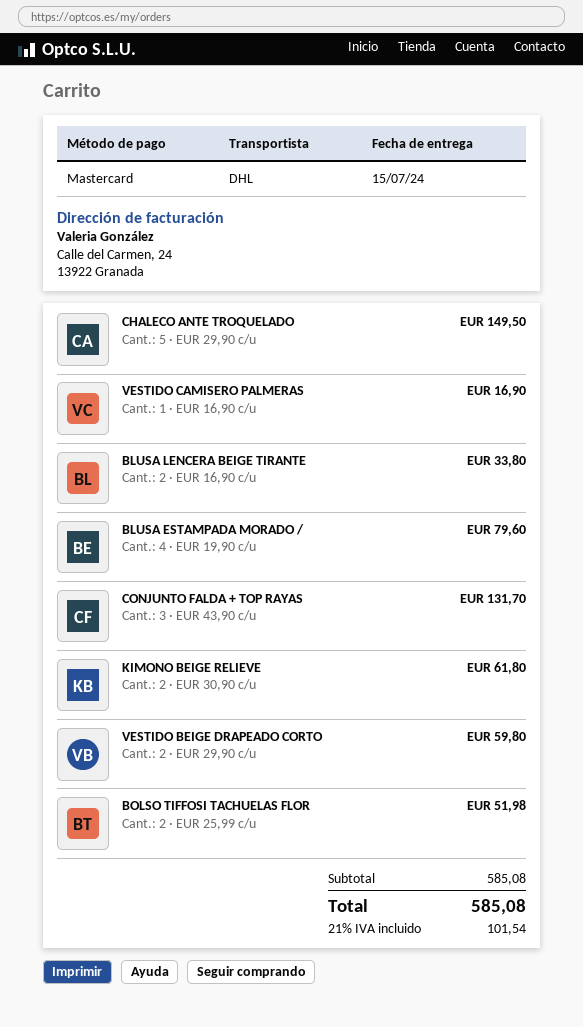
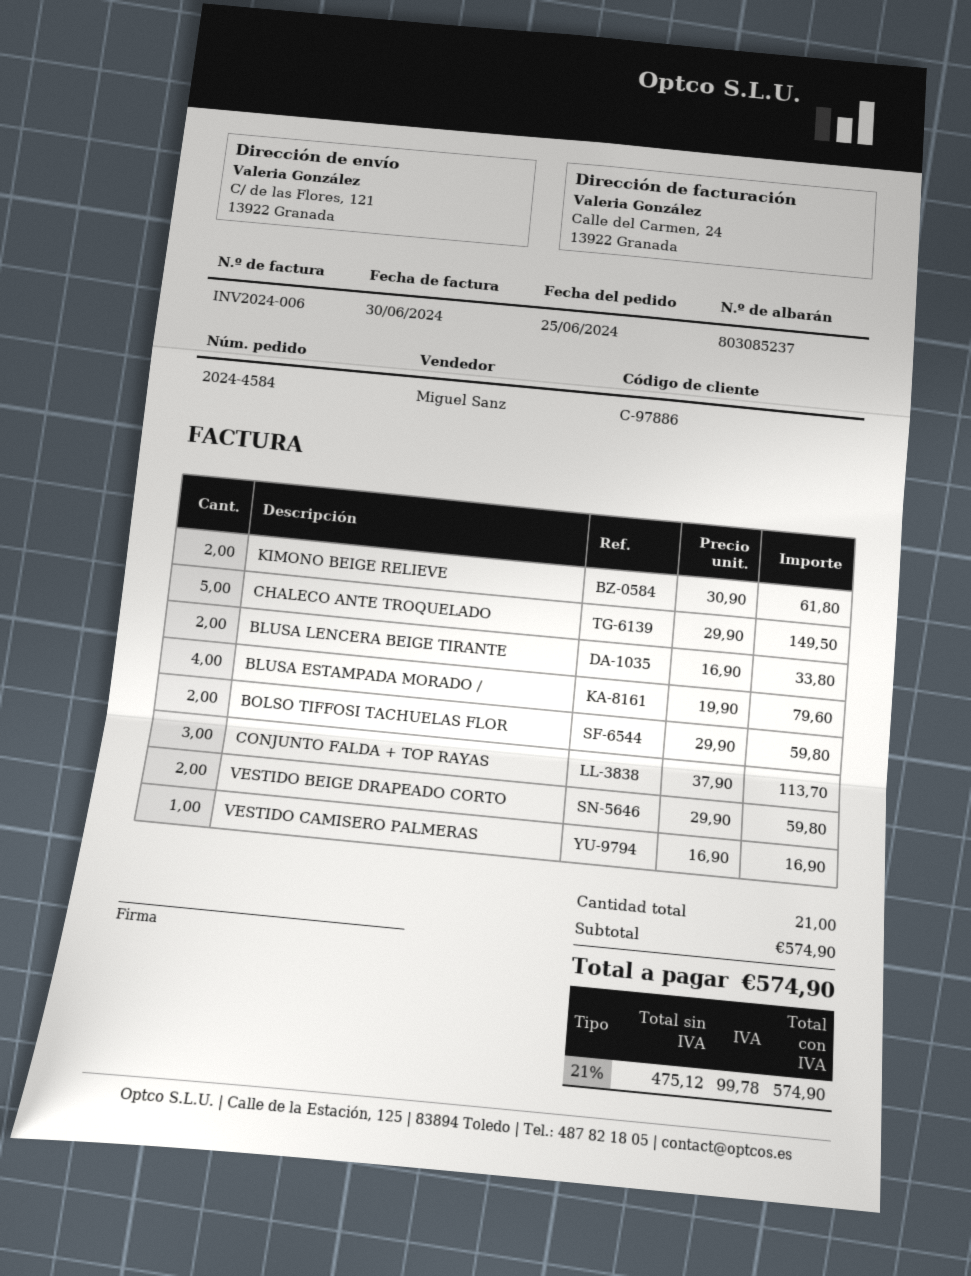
CONJUNTO FALDA + TOP RAYAS: 3 x 43.90 = 131.70 -> 3 x 37.90 = 113.70
BOLSO TIFFOSI TACHUELAS FLOR: 2 x 25.99 = 51.98 -> 2 x 29.90 = 59.80
subtotal: 585.08 -> 574.90
tax: 21% = 101.54 -> 21% = 99.78
total: 585.08 -> 574.90

